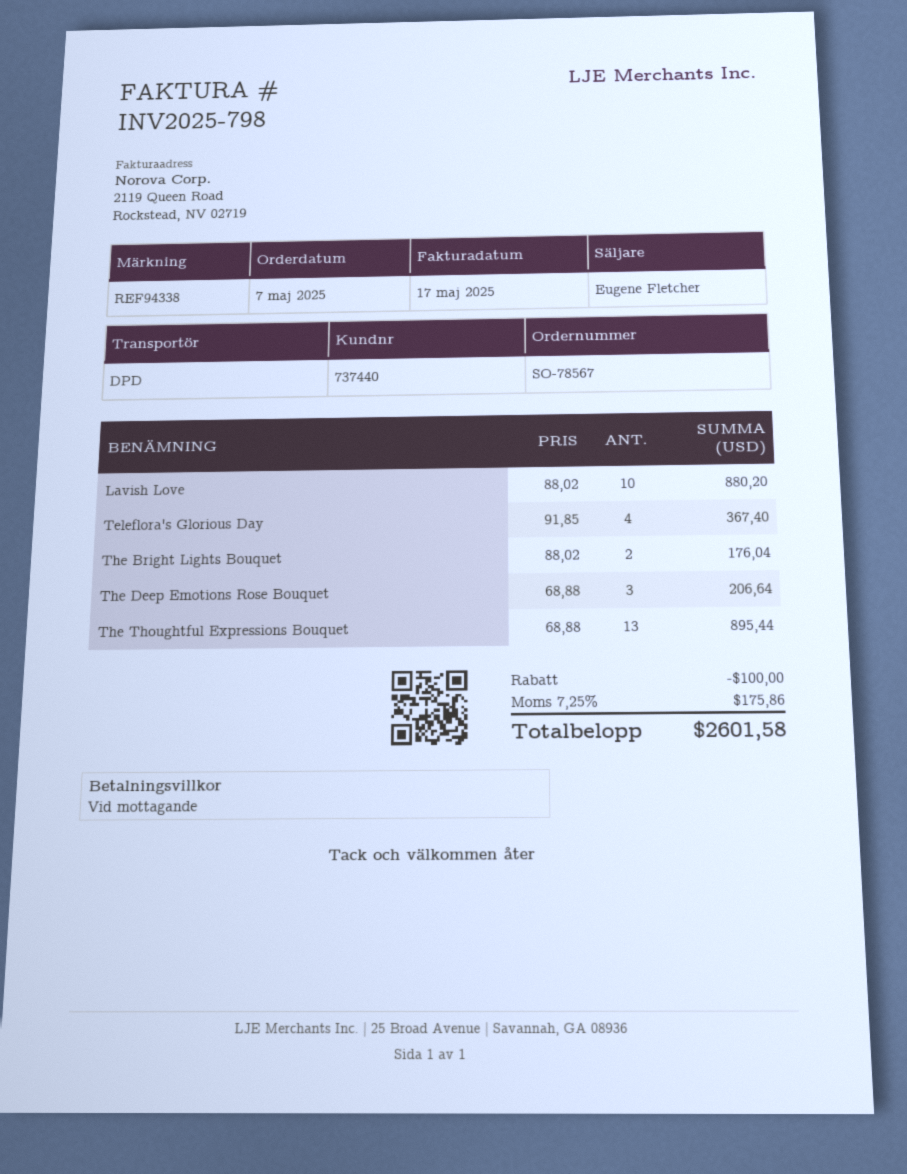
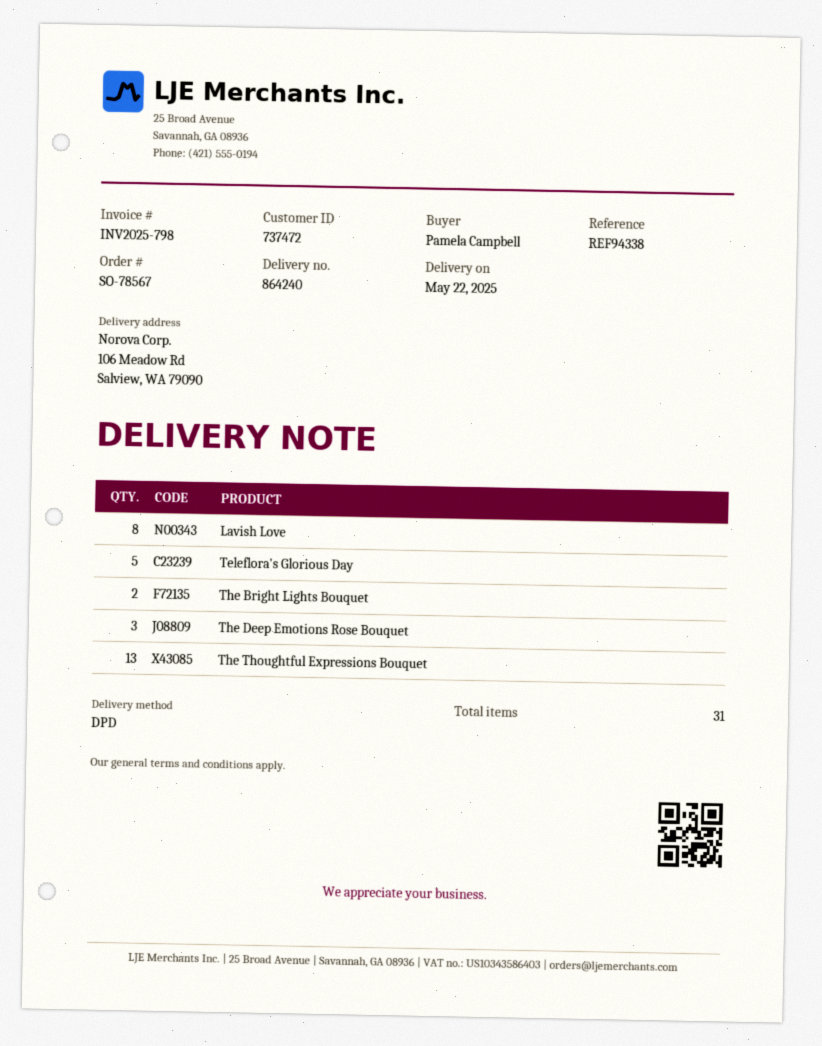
customer number: 737440 -> 737472
Lavish Love: 10 -> 8
Teleflora's Glorious Day: 4 -> 5

